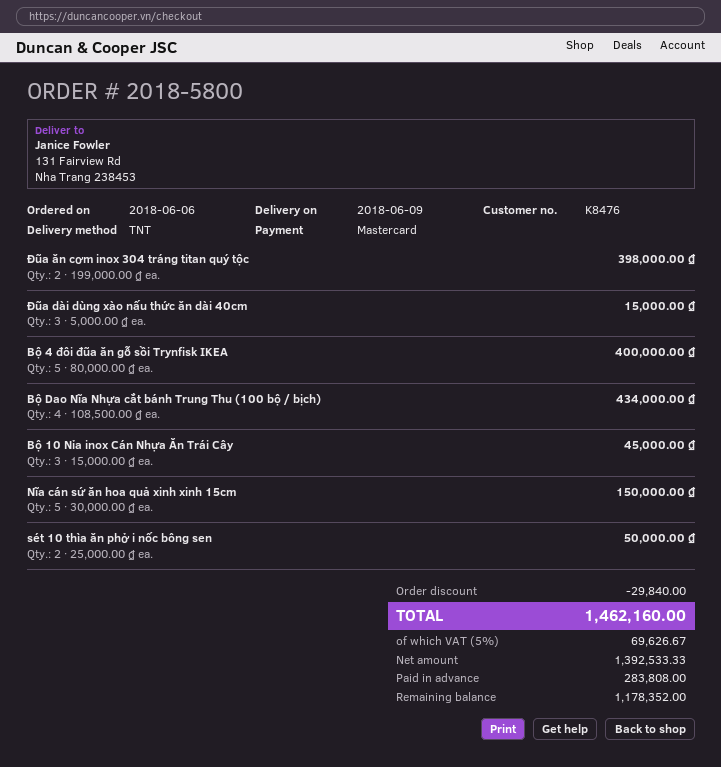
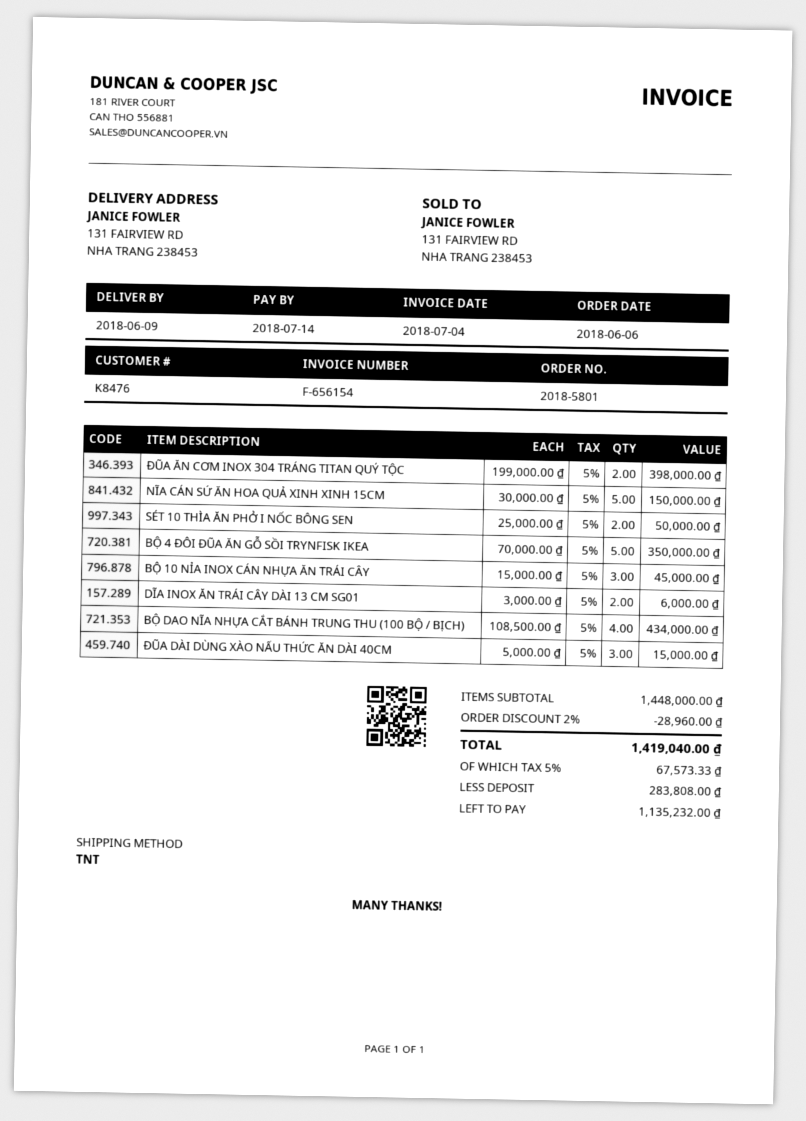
order number: 2018-5800 -> 2018-5801
Bộ 4 đôi đũa ăn gỗ sồi Trynfisk IKEA: 5 x 80000.00 = 400000.00 -> 5 x 70000.00 = 350000.00
DĨA INOX ĂN TRÁI CÂY DÀI 13 CM SG01: none -> 2 x 3000.00 = 6000.00
discount: 29840.00 -> 28960.00
tax: 5% = 69626.67 -> 5% = 67573.33
total: 1462160.00 -> 1419040.00
balance: 1178352.00 -> 1135232.00

